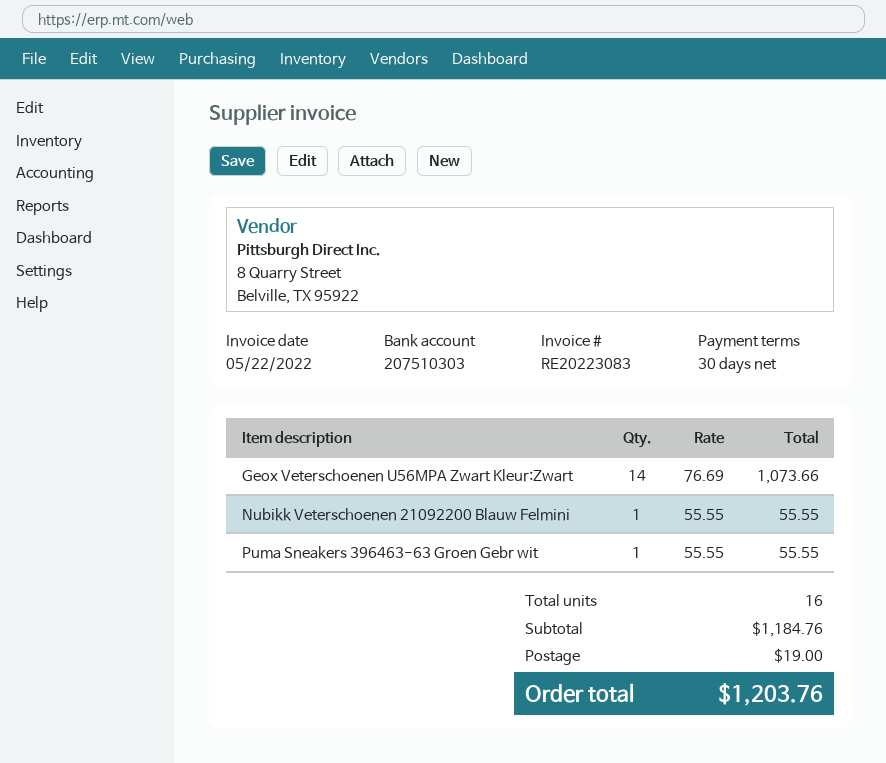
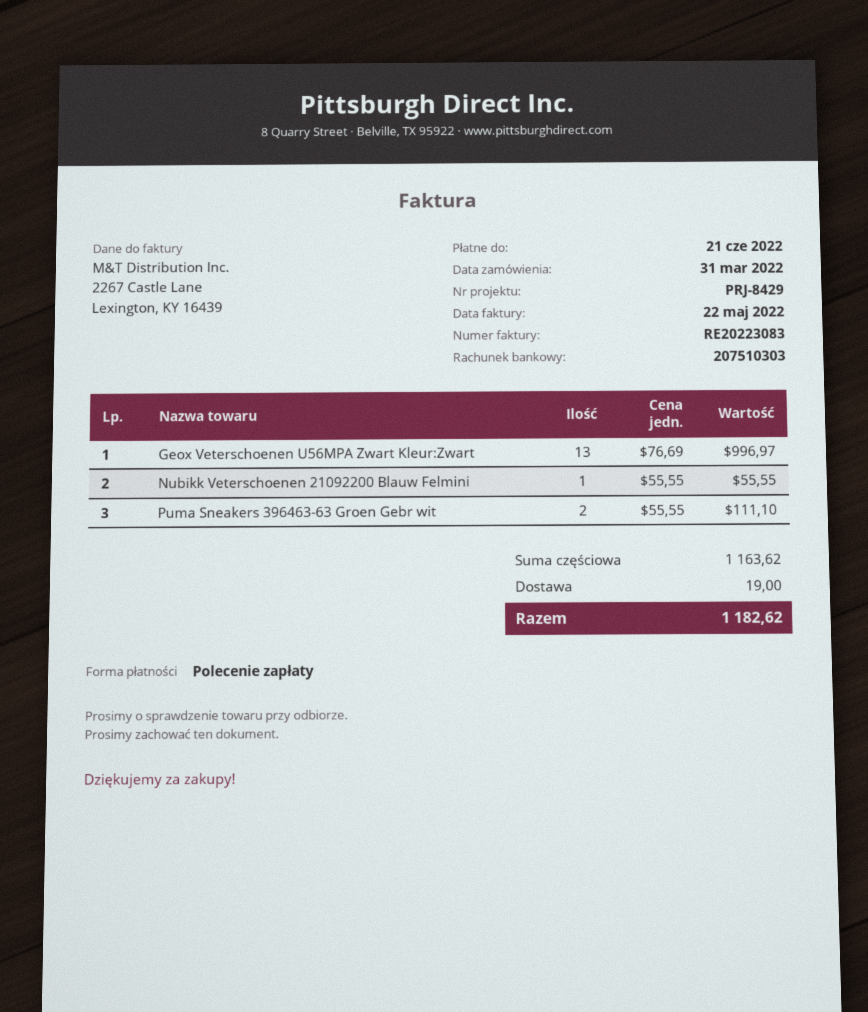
Geox Veterschoenen U56MPA Zwart Kleur:Zwart: 14 x 76.69 = 1073.66 -> 13 x 76.69 = 996.97
Puma Sneakers 396463-63 Groen Gebr wit: 1 x 55.55 = 55.55 -> 2 x 55.55 = 111.10
subtotal: 1184.76 -> 1163.62
total: 1203.76 -> 1182.62

